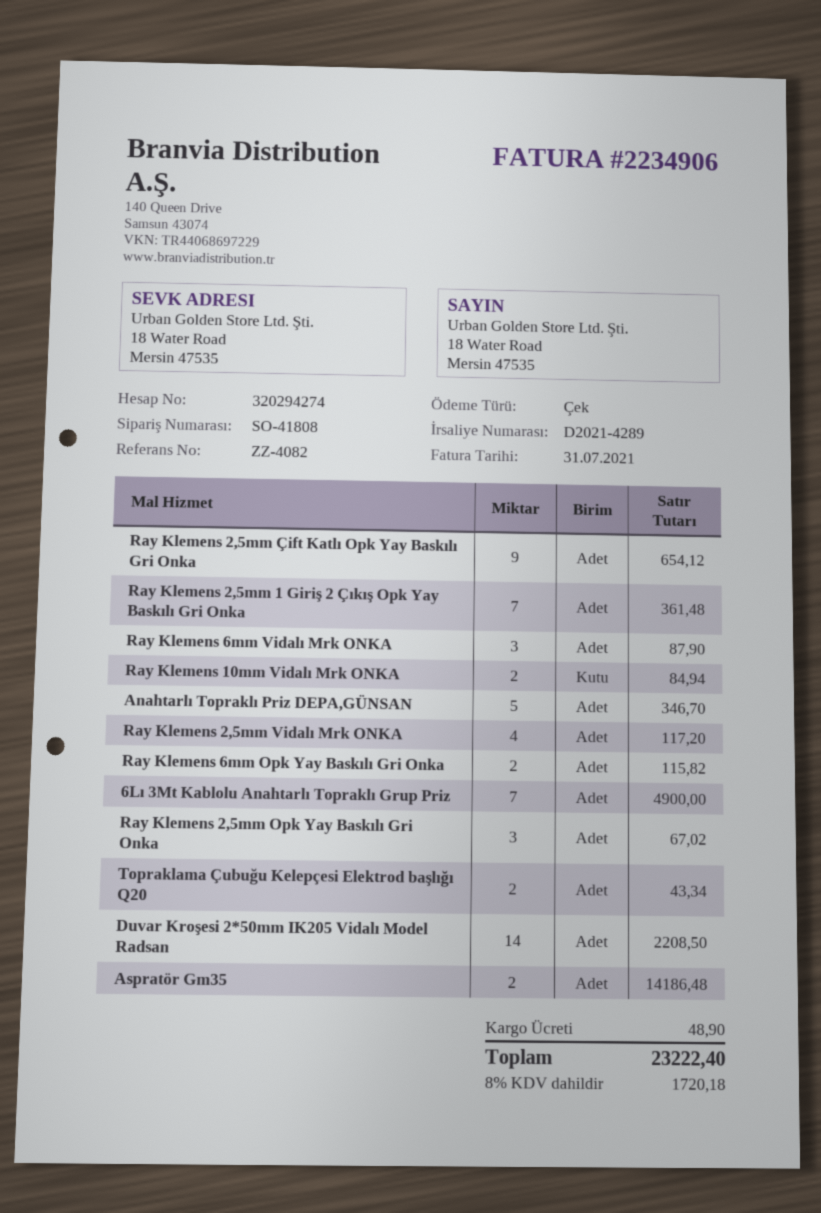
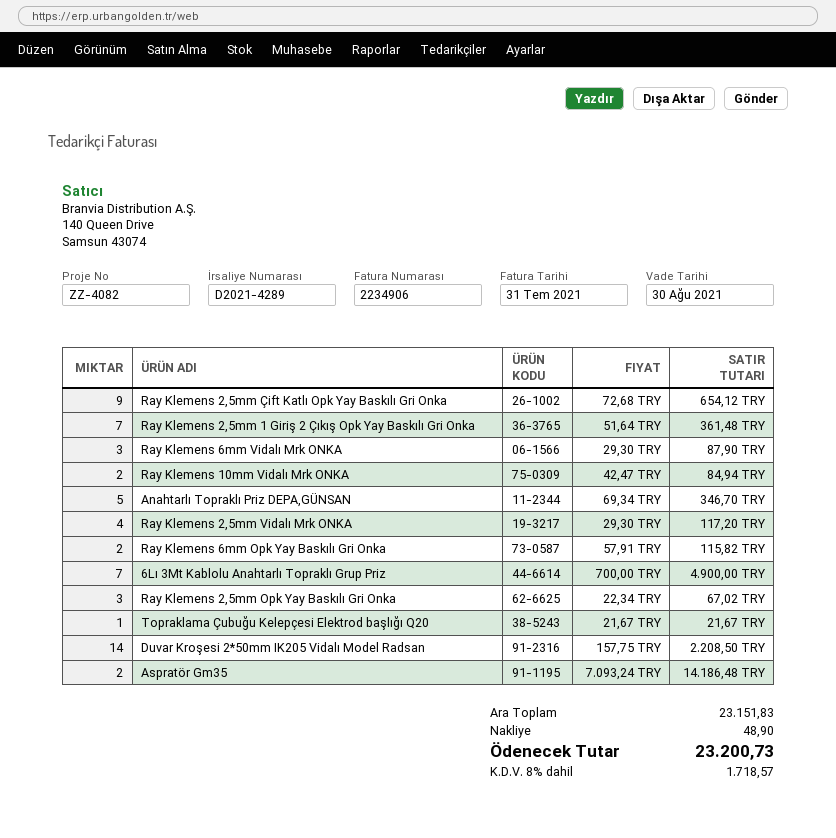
Topraklama Çubuğu Kelepçesi Elektrod başlığı Q20: 2 for 43.34 -> 1 for 21.67
tax: 8% = 1720.18 -> 8% = 1718.57
total: 23222.40 -> 23200.73

